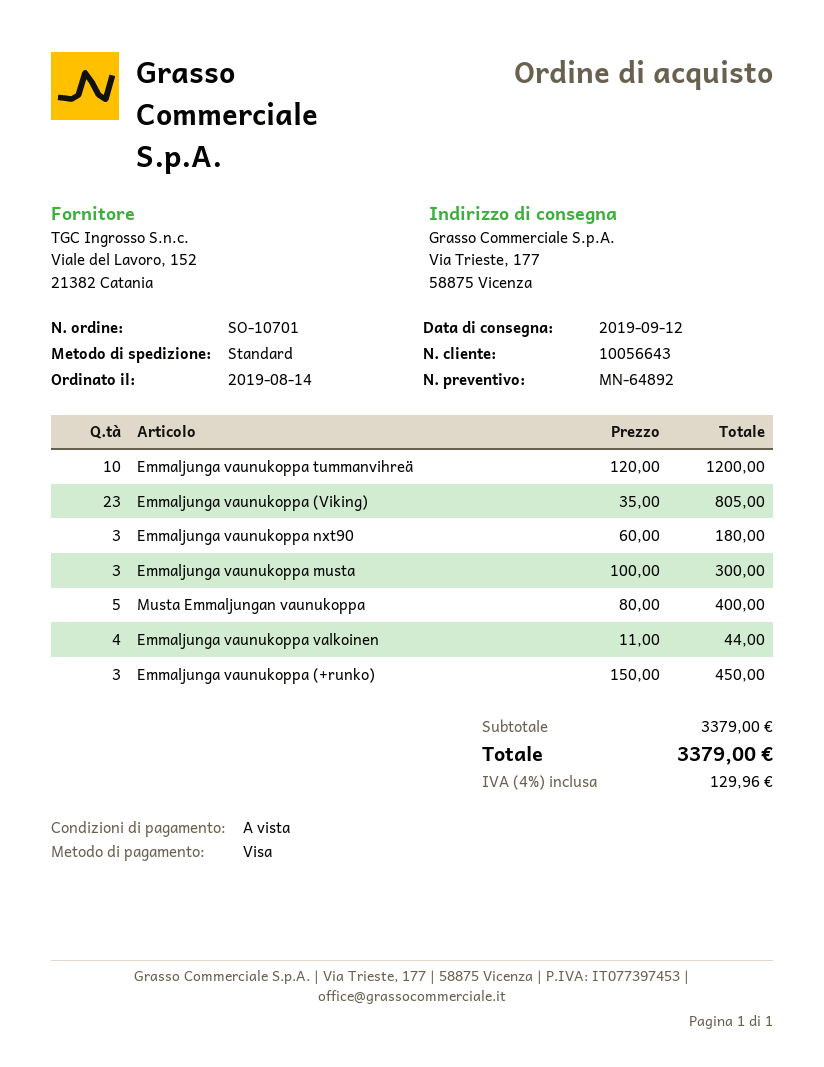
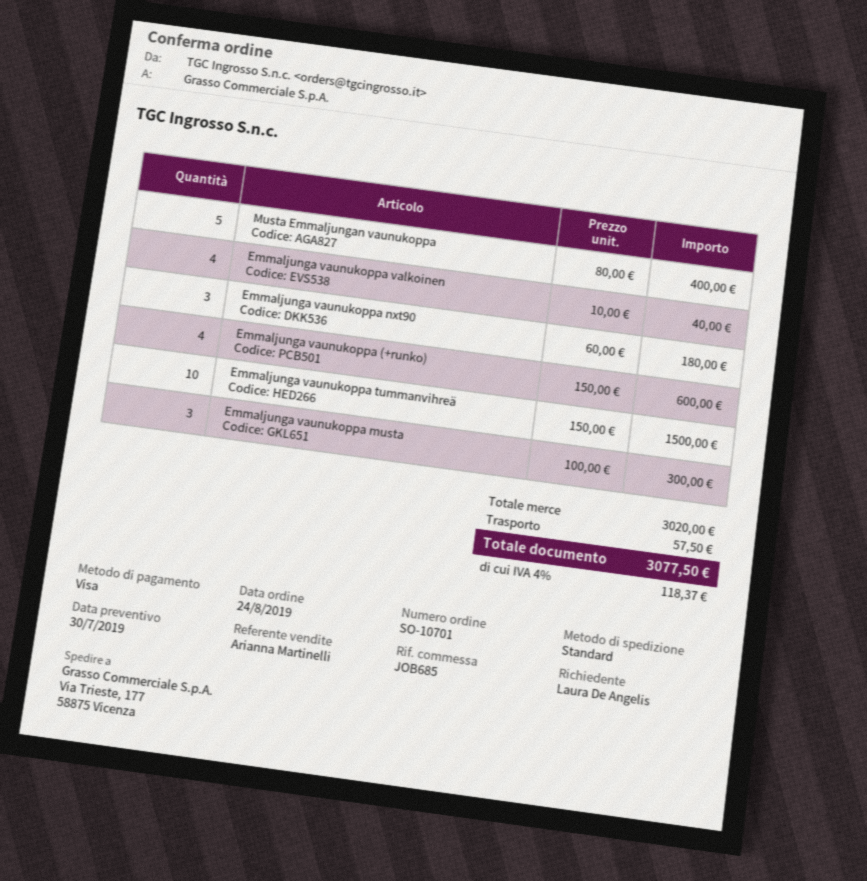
order date: 2019-08-14 -> 2019-08-24
Emmaljunga vaunukoppa tummanvihreä: 10 x 120.00 = 1200.00 -> 10 x 150.00 = 1500.00
Emmaljunga vaunukoppa (Viking): 23 x 35.00 = 805.00 -> none
Emmaljunga vaunukoppa valkoinen: 4 x 11.00 = 44.00 -> 4 x 10.00 = 40.00
Emmaljunga vaunukoppa (+runko): 3 x 150.00 = 450.00 -> 4 x 150.00 = 600.00
subtotal: 3379.00 -> 3020.00
shipping: none -> 57.50
tax: 4% = 129.96 -> 4% = 118.37
total: 3379.00 -> 3077.50

